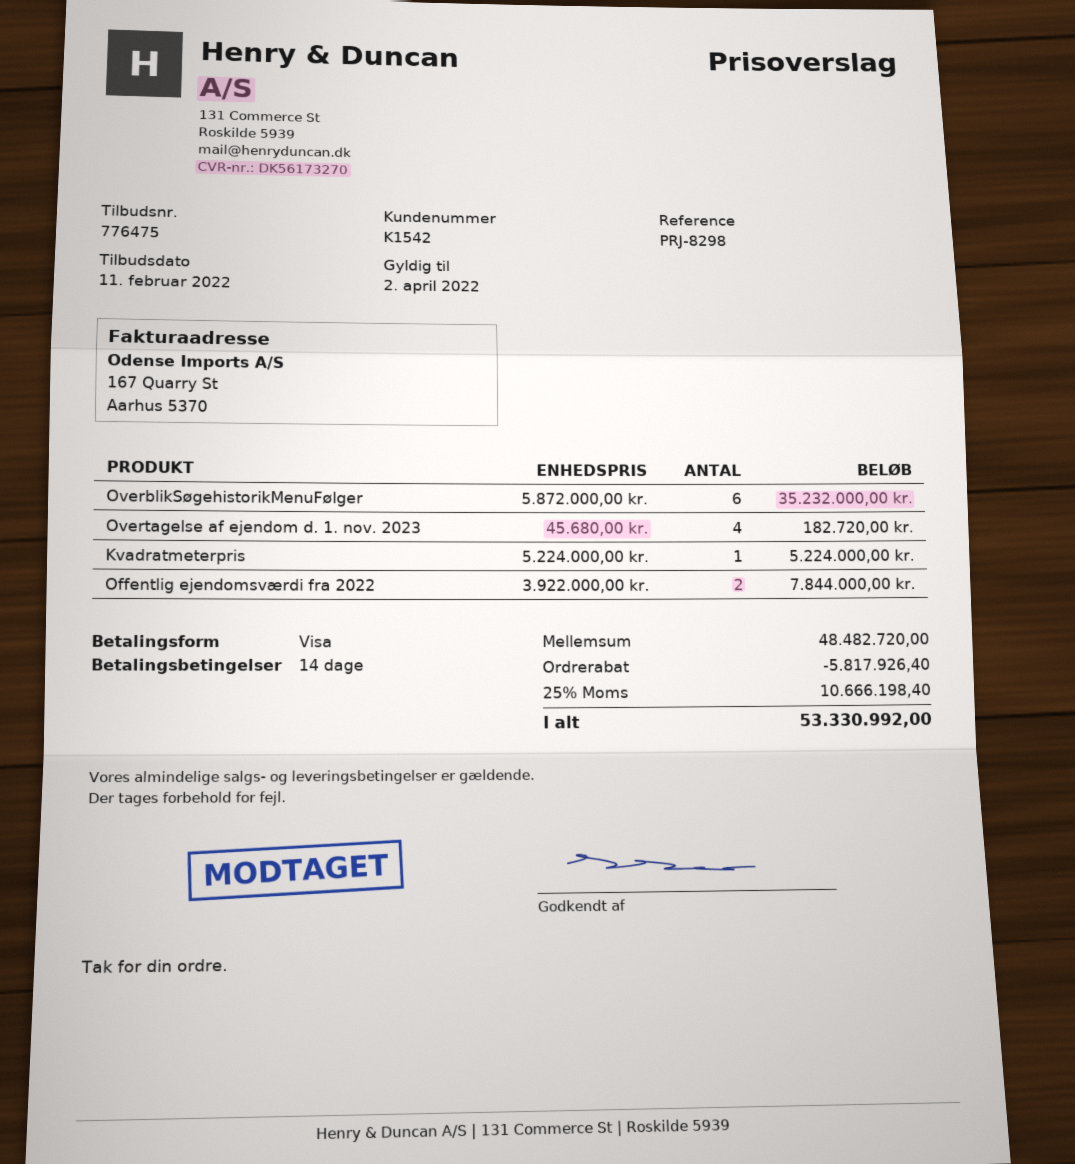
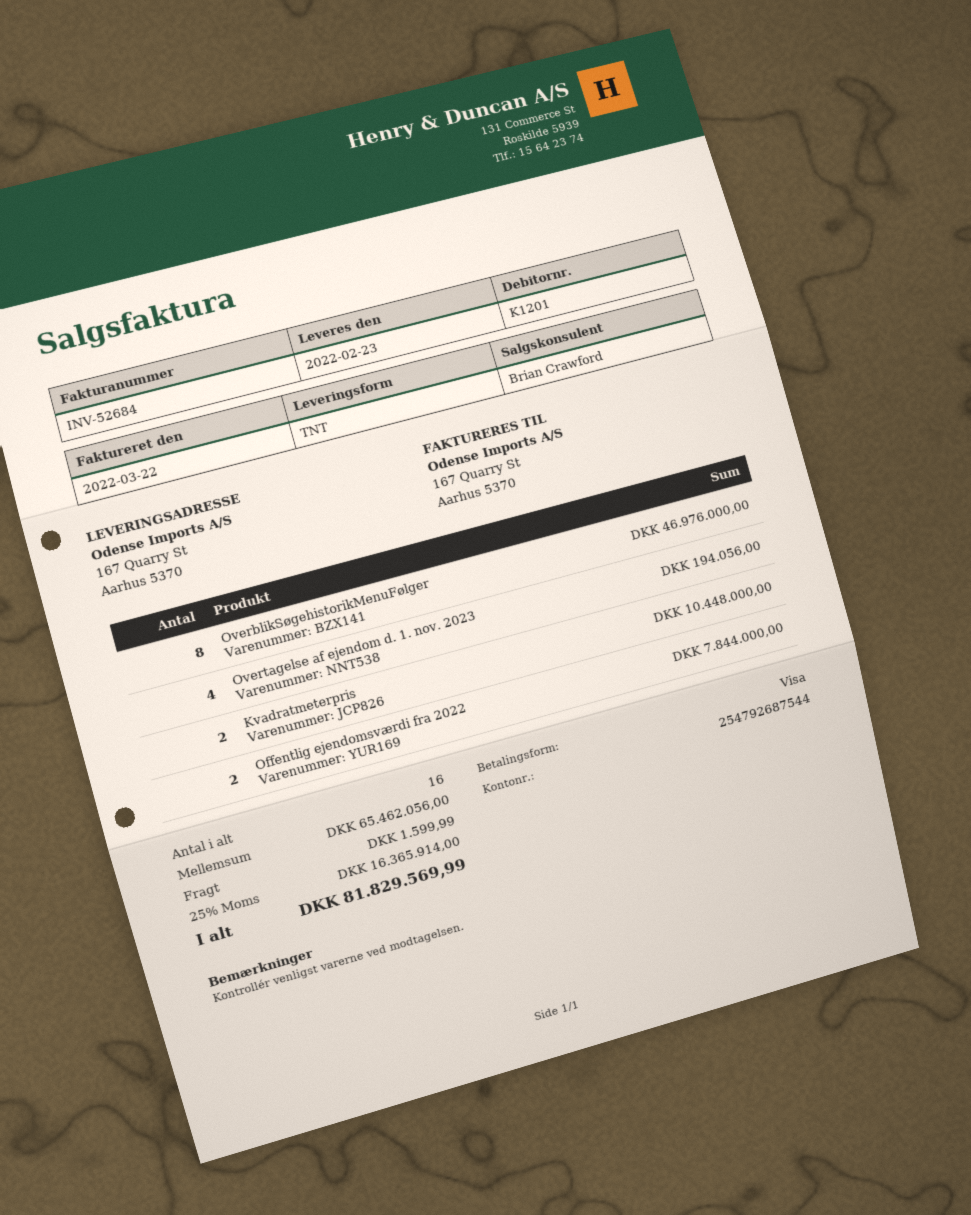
customer number: K1542 -> K1201
OverblikSøgehistorikMenuFølger: 6 for 35232000.00 -> 8 for 46976000.00
Overtagelse af ejendom d. 1. nov. 2023: 4 for 182720.00 -> 4 for 194056.00
Kvadratmeterpris: 1 for 5224000.00 -> 2 for 10448000.00
subtotal: 48482720.00 -> 65462056.00
discount: 5817926.40 -> none
shipping: none -> 1599.99
tax: 25% = 10666198.40 -> 25% = 16365914.00
total: 53330992.00 -> 81829569.99

